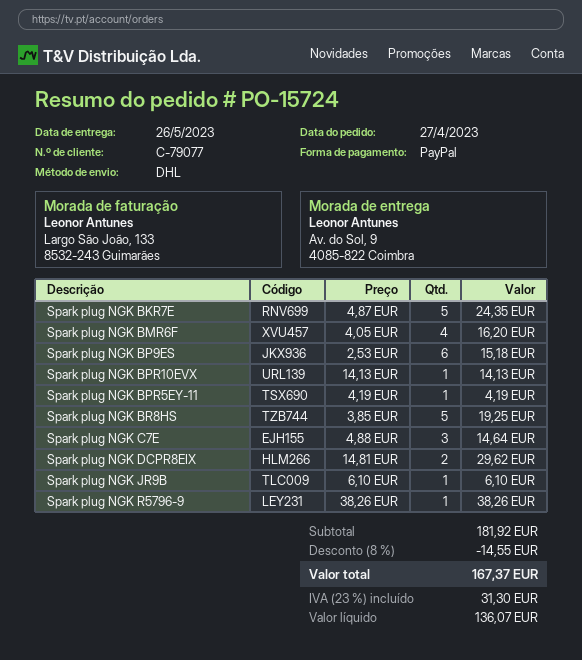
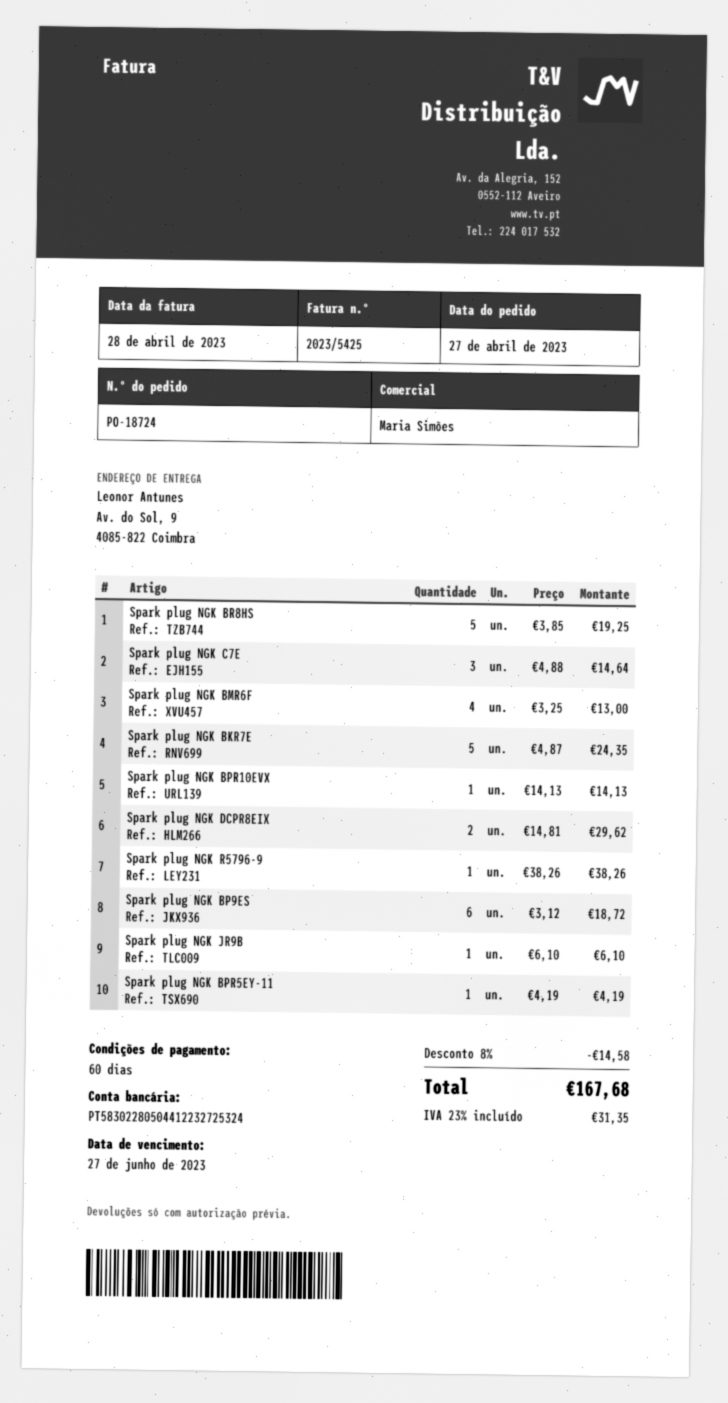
order number: PO-15724 -> PO-18724
Spark plug NGK BMR6F: 4 x 4.05 = 16.20 -> 4 x 3.25 = 13.00
Spark plug NGK BP9ES: 6 x 2.53 = 15.18 -> 6 x 3.12 = 18.72
discount: 8% = 14.55 -> 8% = 14.58
tax: 23% = 31.30 -> 23% = 31.35
total: 167.37 -> 167.68

